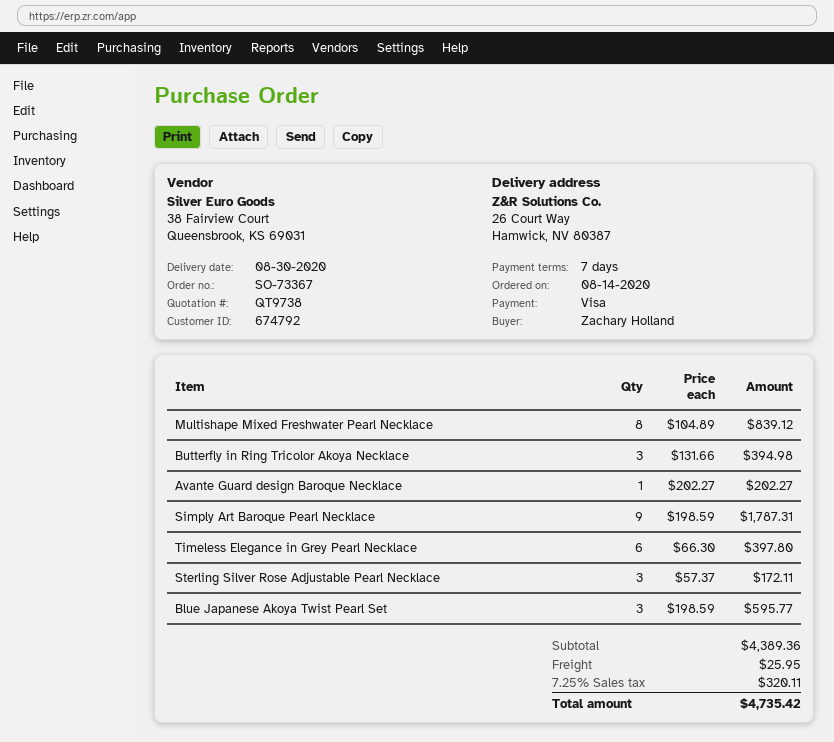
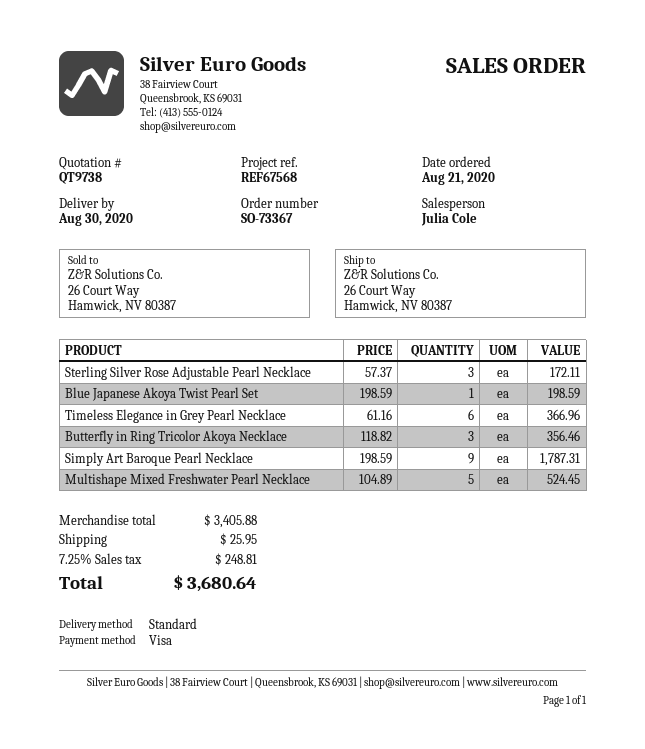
order date: 2020-08-14 -> 2020-08-21
Multishape Mixed Freshwater Pearl Necklace: 8 x 104.89 = 839.12 -> 5 x 104.89 = 524.45
Butterfly in Ring Tricolor Akoya Necklace: 3 x 131.66 = 394.98 -> 3 x 118.82 = 356.46
Avante Guard design Baroque Necklace: 1 x 202.27 = 202.27 -> none
Timeless Elegance in Grey Pearl Necklace: 6 x 66.30 = 397.80 -> 6 x 61.16 = 366.96
Blue Japanese Akoya Twist Pearl Set: 3 x 198.59 = 595.77 -> 1 x 198.59 = 198.59
subtotal: 4389.36 -> 3405.88
tax: 7.25% = 320.11 -> 7.25% = 248.81
total: 4735.42 -> 3680.64

